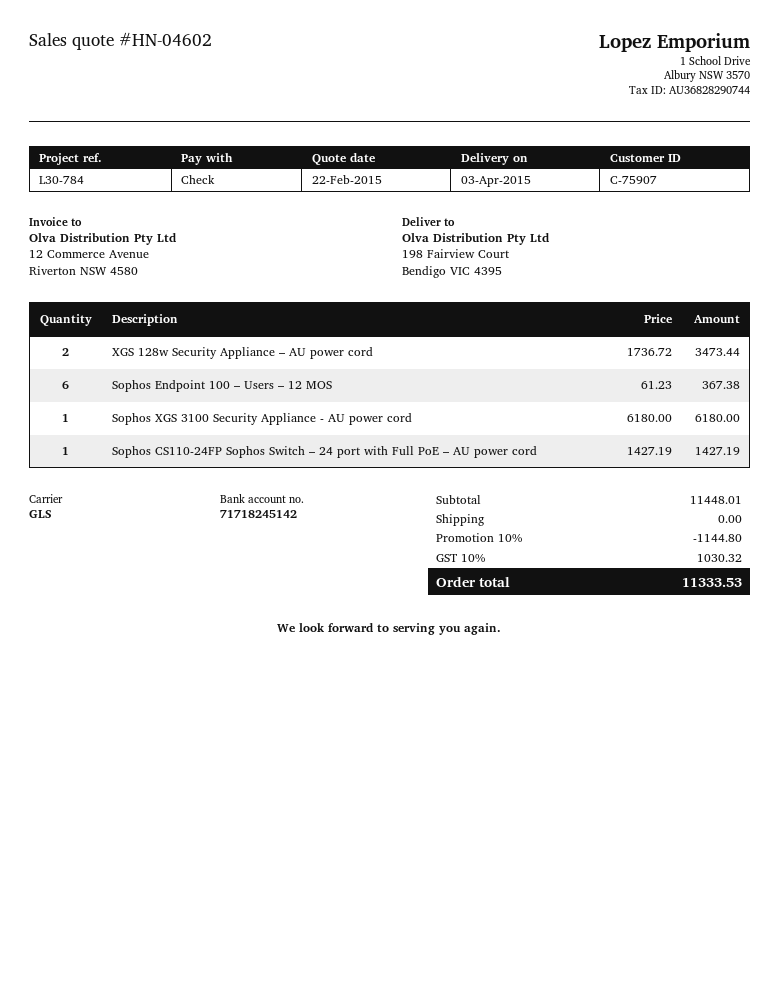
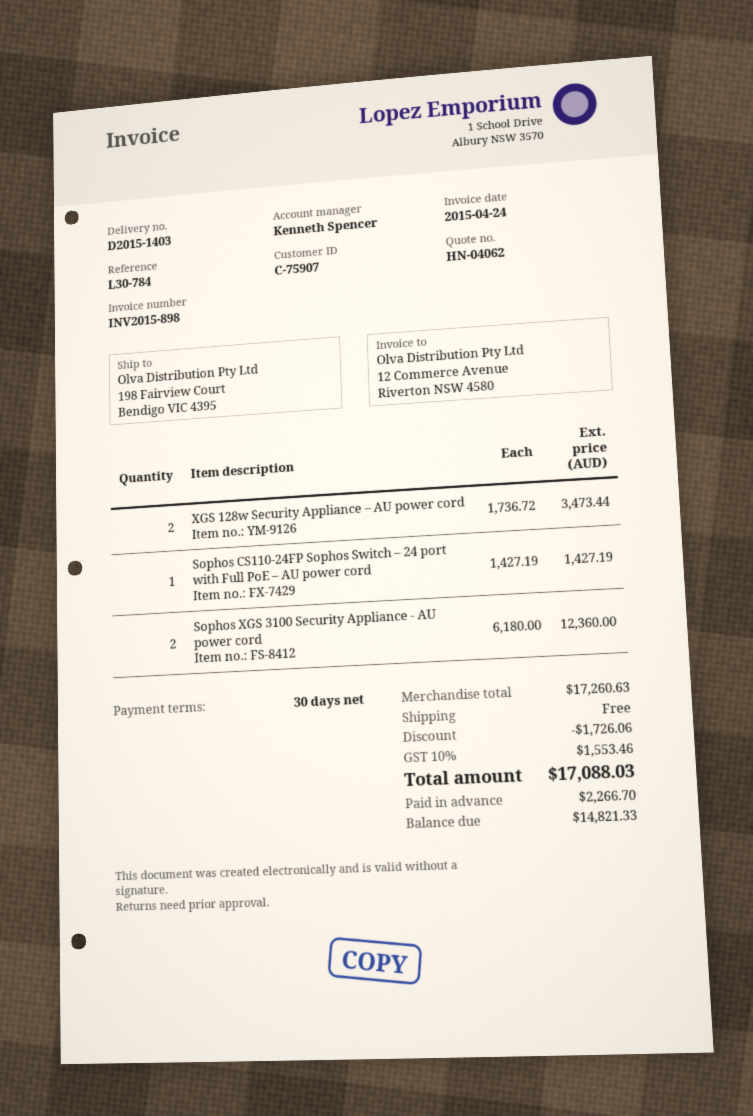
quote number: HN-04602 -> HN-04062
Sophos Endpoint 100 – Users – 12 MOS: 6 x 61.23 = 367.38 -> none
Sophos XGS 3100 Security Appliance - AU power cord: 1 x 6180.00 = 6180.00 -> 2 x 6180.00 = 12360.00
subtotal: 11448.01 -> 17260.63
discount: 1144.80 -> 1726.06
tax: 10% = 1030.32 -> 10% = 1553.46
total: 11333.53 -> 17088.03

